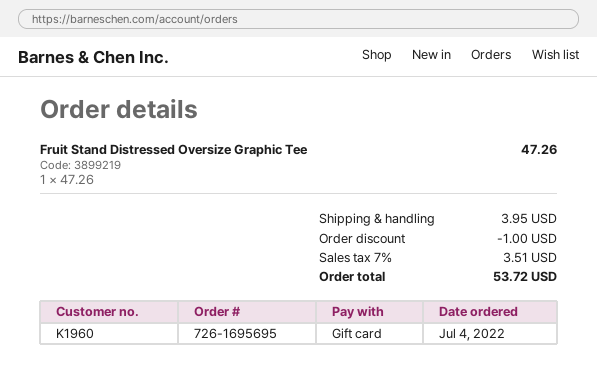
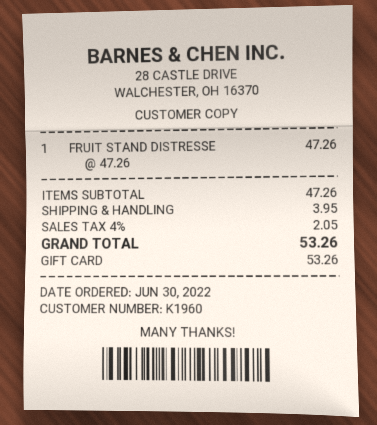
order date: 2022-07-04 -> 2022-06-30
discount: 1.00 -> none
tax: 7% = 3.51 -> 4% = 2.05
total: 53.72 -> 53.26

